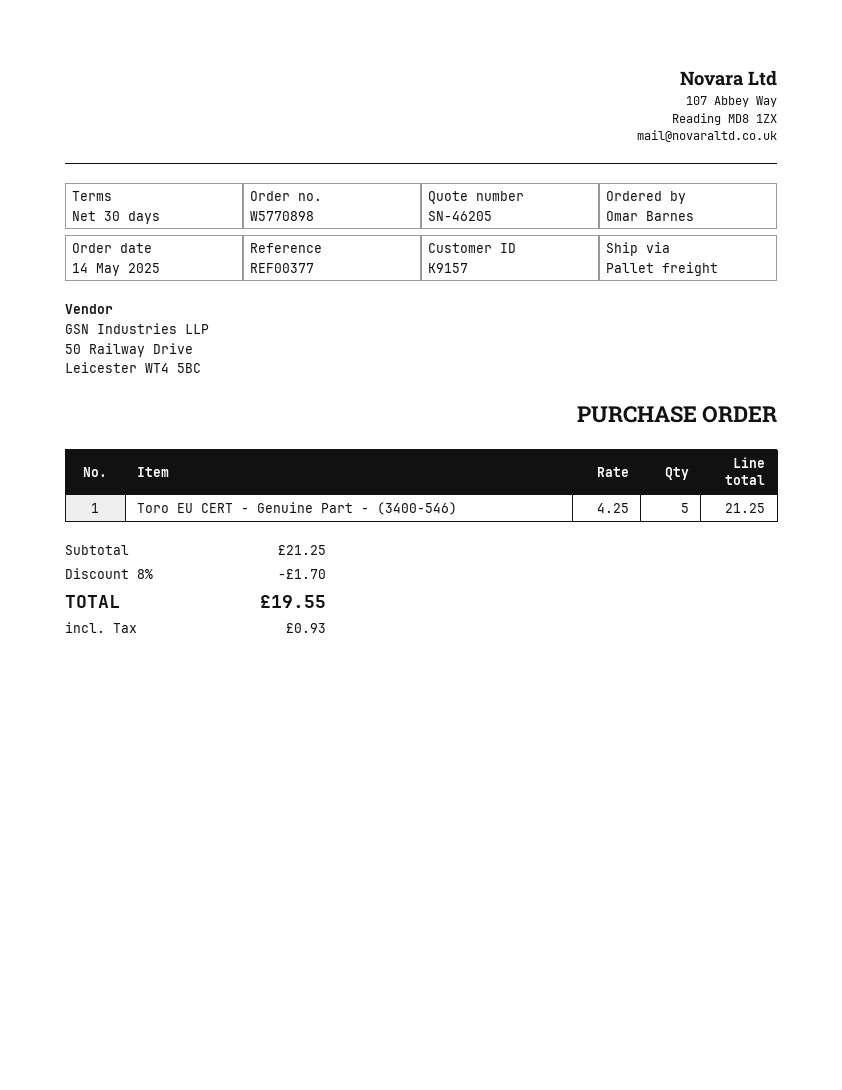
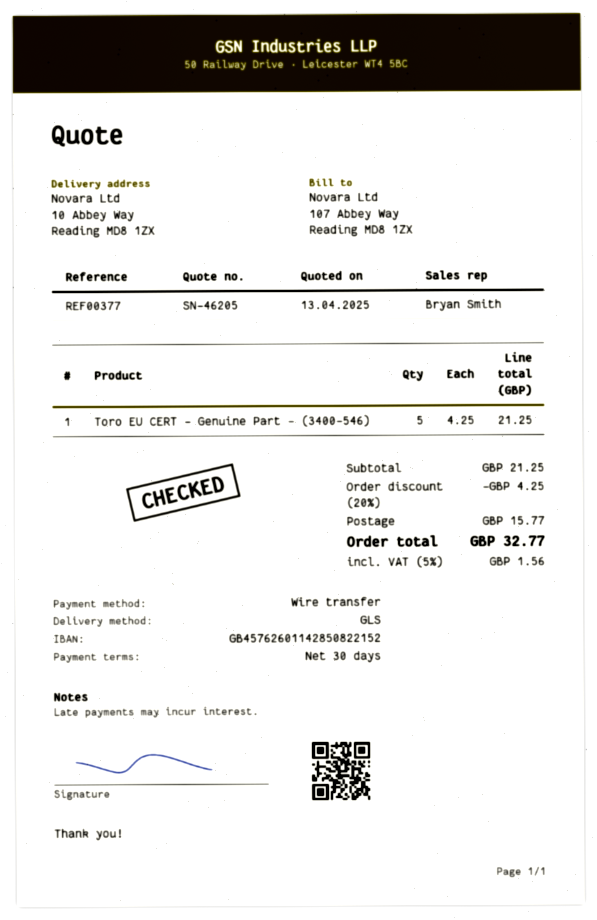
shipping method: pallet freight -> GLS
discount: 8% = 1.70 -> 20% = 4.25
shipping: none -> 15.77
tax: 0.93 -> 1.56
total: 19.55 -> 32.77

